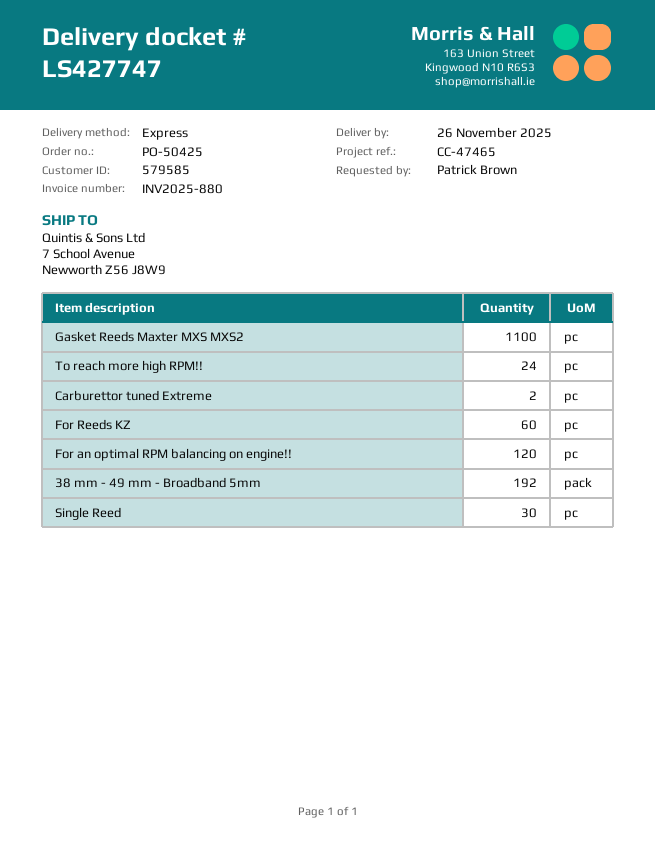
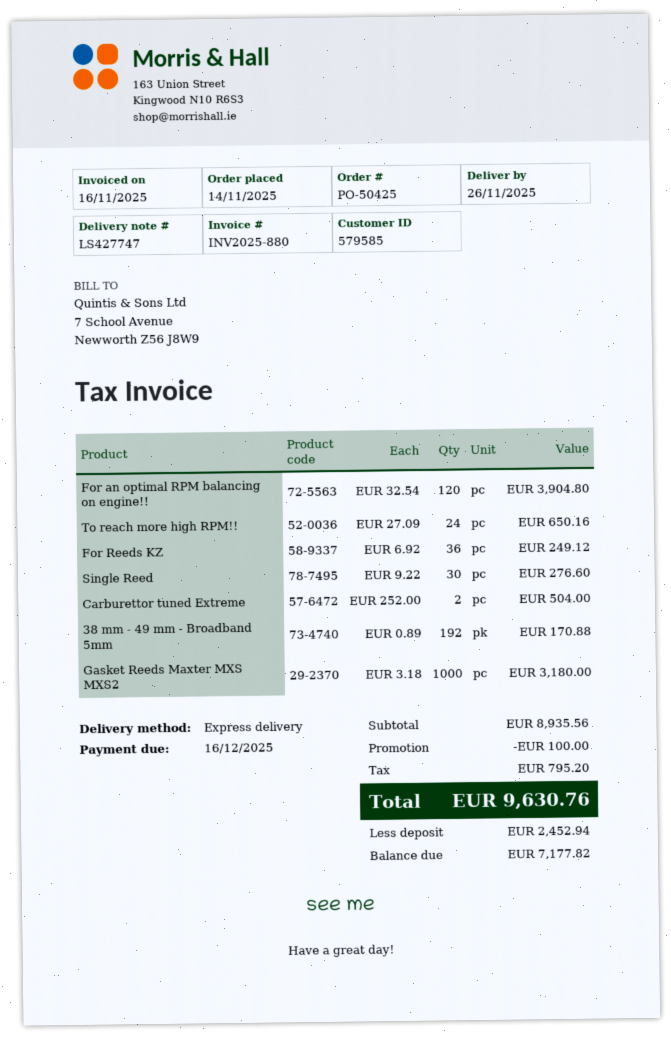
Gasket Reeds Maxter MXS MXS2: 1100 -> 1000
For Reeds KZ: 60 -> 36

